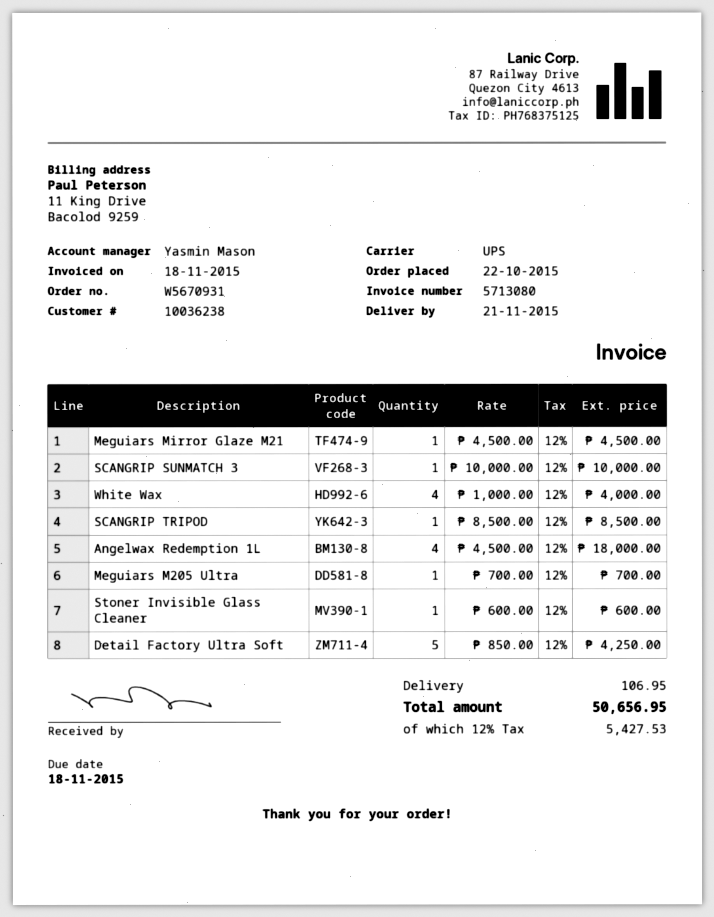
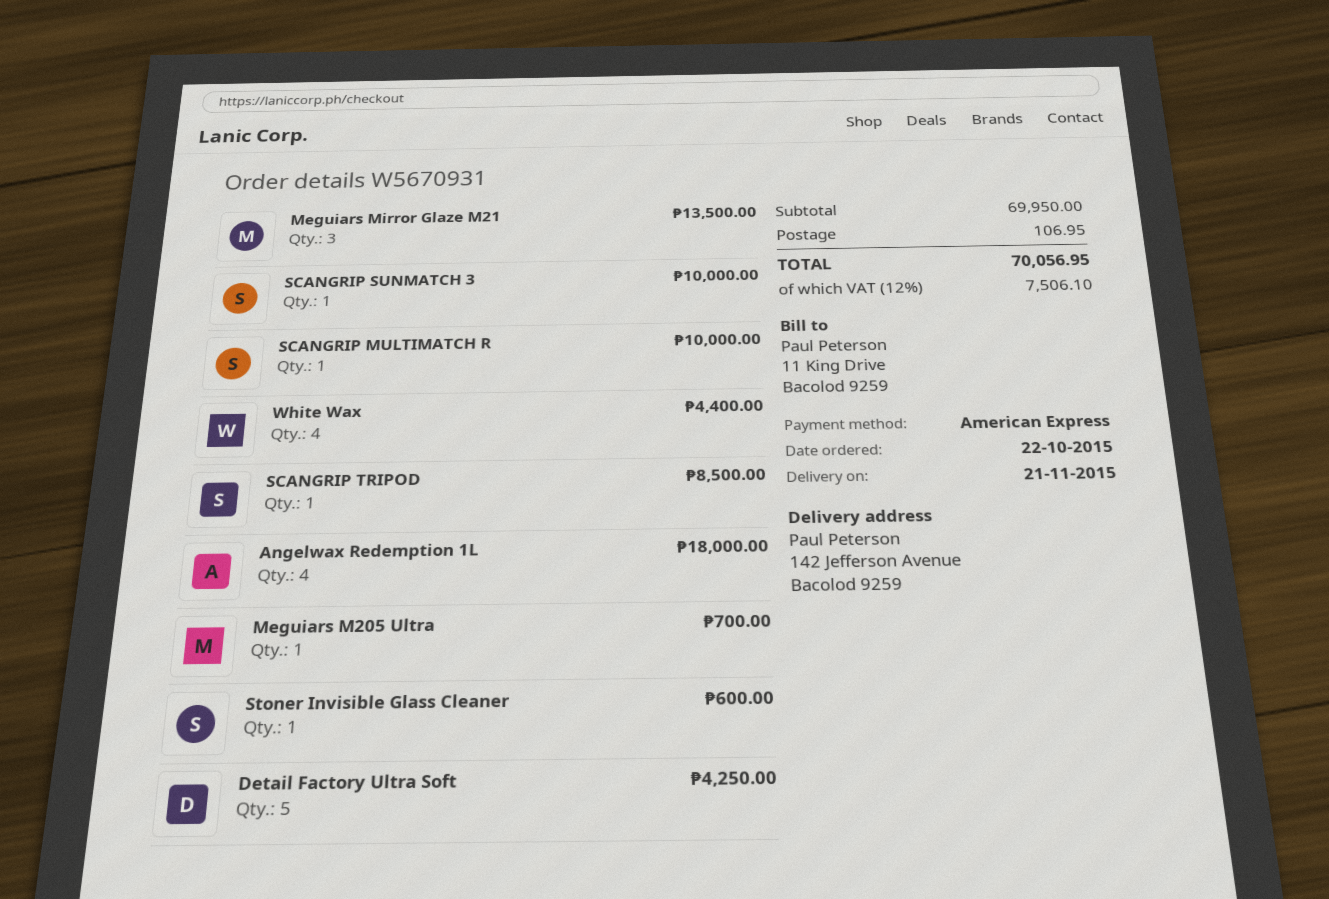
Meguiars Mirror Glaze M21: 1 for 4500.00 -> 3 for 13500.00
White Wax: 4 for 4000.00 -> 4 for 4400.00
SCANGRIP MULTIMATCH R: none -> 1 for 10000.00
tax: 12% = 5427.53 -> 12% = 7506.10
total: 50656.95 -> 70056.95

